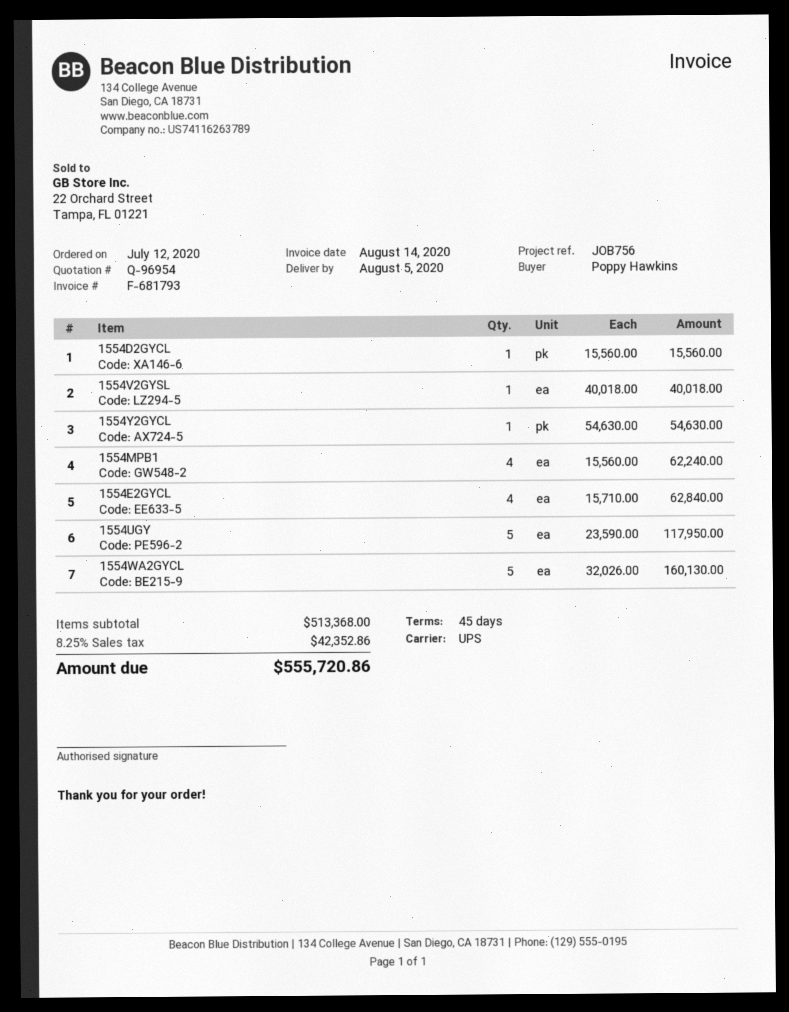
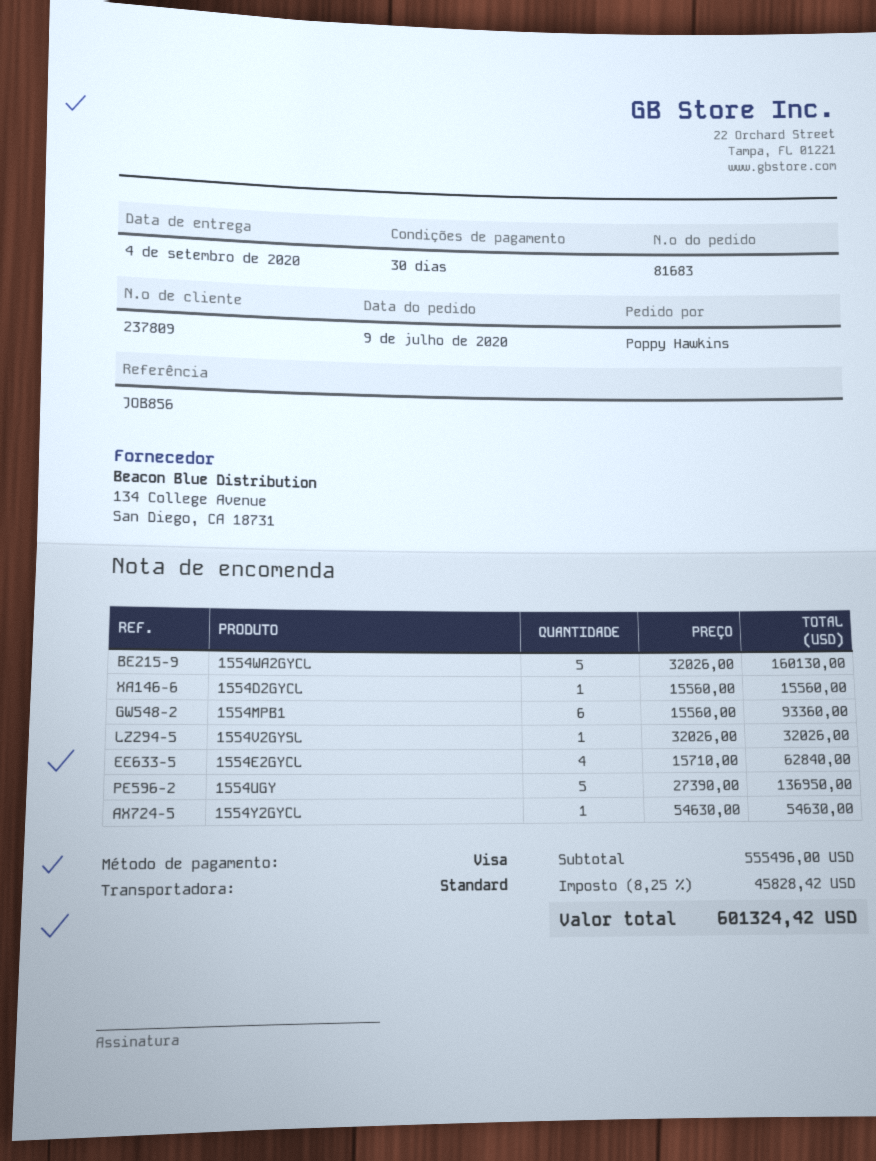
order date: 2020-07-12 -> 2020-07-09
delivery date: 2020-08-05 -> 2020-09-04
payment terms: 45 days -> 30 days
reference: JOB756 -> JOB856
shipping method: UPS -> standard
1554V2GYSL: 1 x 40018.00 = 40018.00 -> 1 x 32026.00 = 32026.00
1554MPB1: 4 x 15560.00 = 62240.00 -> 6 x 15560.00 = 93360.00
1554UGY: 5 x 23590.00 = 117950.00 -> 5 x 27390.00 = 136950.00
subtotal: 513368.00 -> 555496.00
tax: 8.25% = 42352.86 -> 8.25% = 45828.42
total: 555720.86 -> 601324.42

